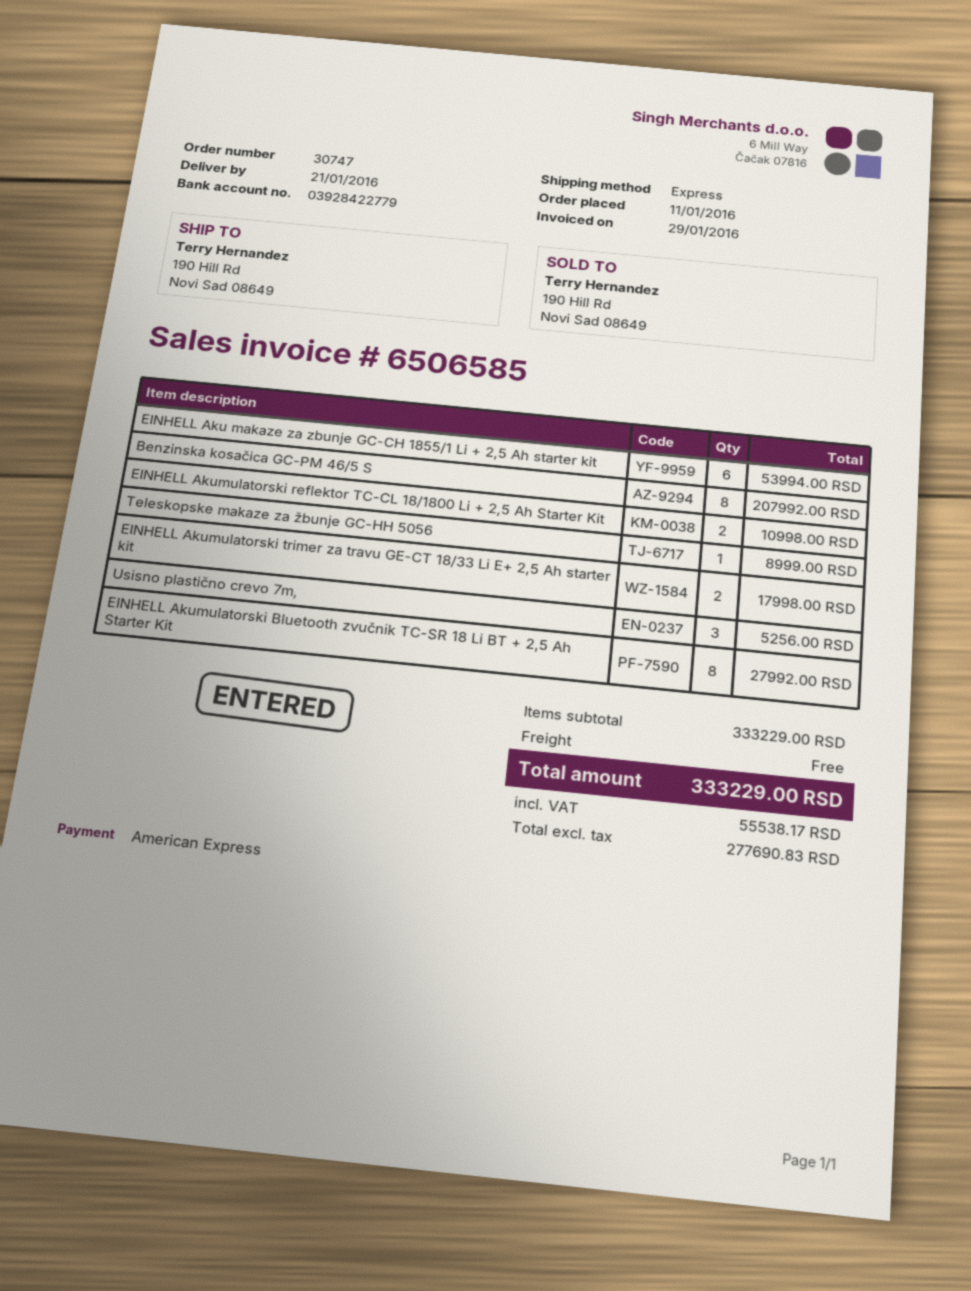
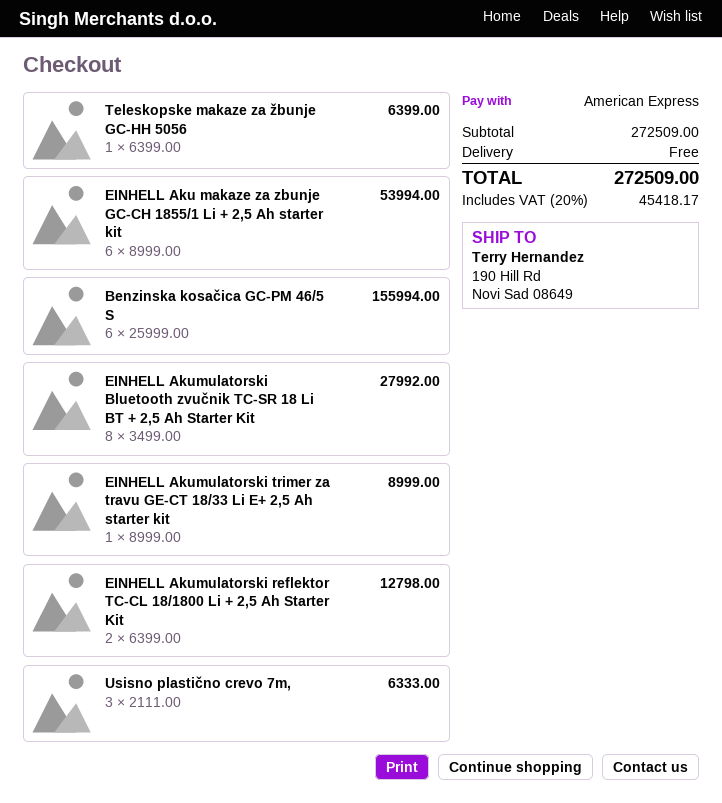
Benzinska kosačica GC-PM 46/5 S: 8 for 207992.00 -> 6 for 155994.00
EINHELL Akumulatorski reflektor TC-CL 18/1800 Li + 2,5 Ah Starter Kit: 2 for 10998.00 -> 2 for 12798.00
Teleskopske makaze za žbunje GC-HH 5056: 1 for 8999.00 -> 1 for 6399.00
EINHELL Akumulatorski trimer za travu GE-CT 18/33 Li E+ 2,5 Ah starter kit: 2 for 17998.00 -> 1 for 8999.00
Usisno plastično crevo 7m,: 3 for 5256.00 -> 3 for 6333.00
subtotal: 333229.00 -> 272509.00
tax: 55538.17 -> 45418.17
total: 333229.00 -> 272509.00

